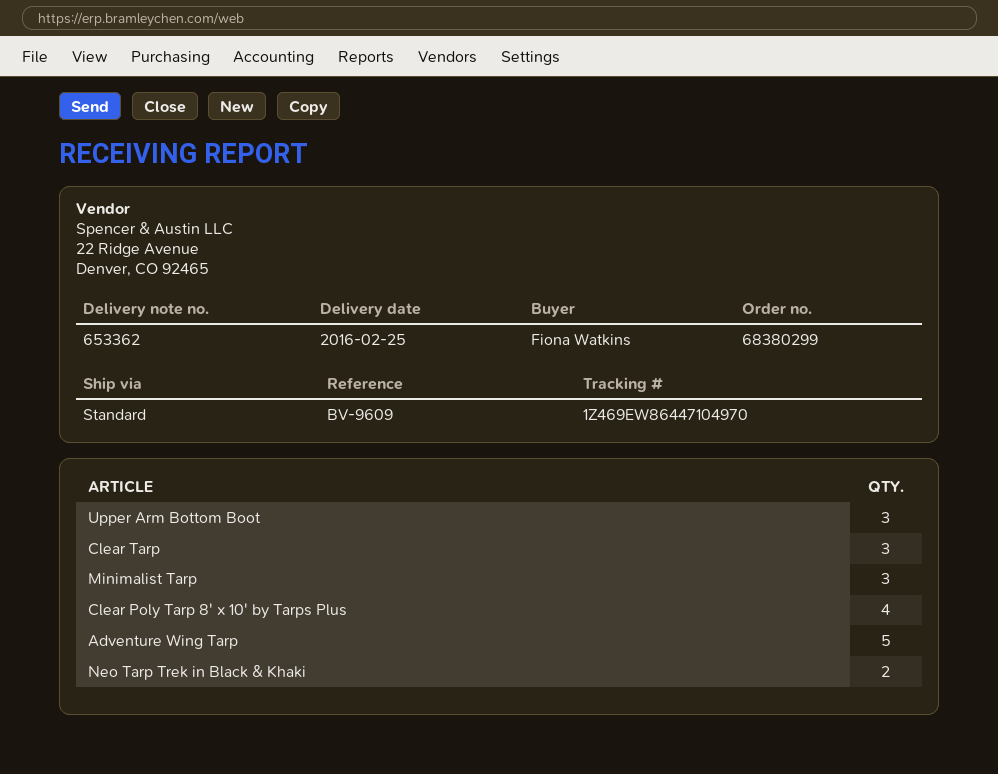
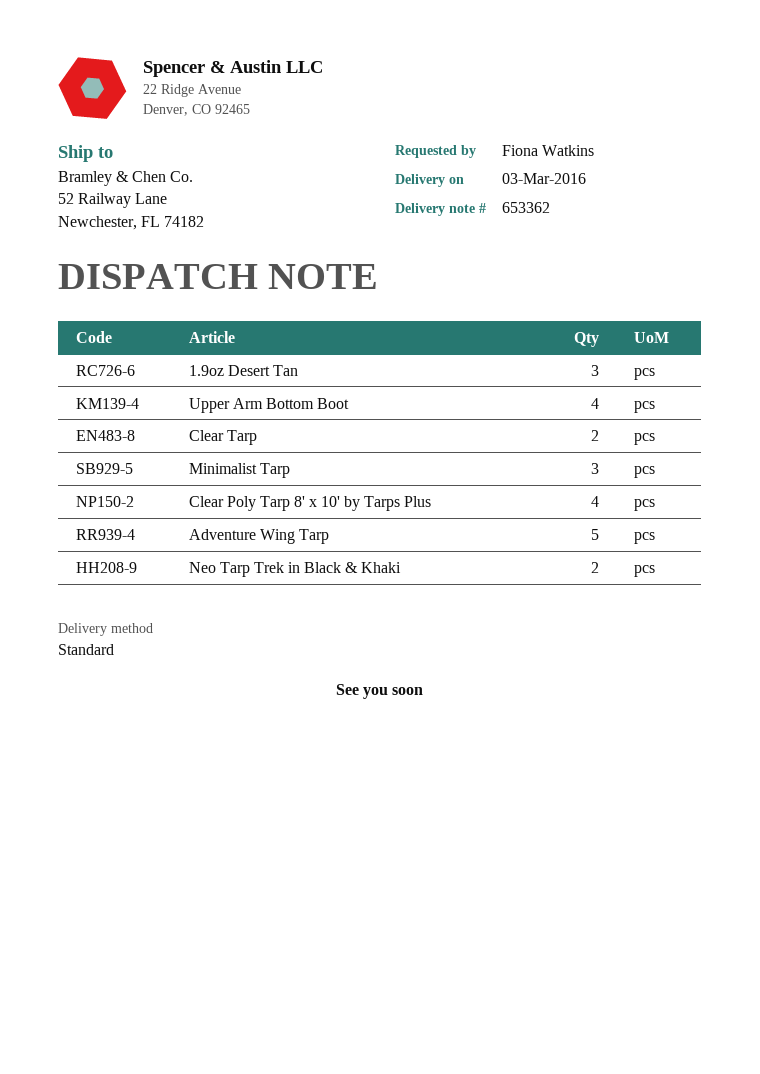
delivery date: 2016-02-25 -> 2016-03-03
Upper Arm Bottom Boot: 3 -> 4
Clear Tarp: 3 -> 2
1.9oz Desert Tan: none -> 3

